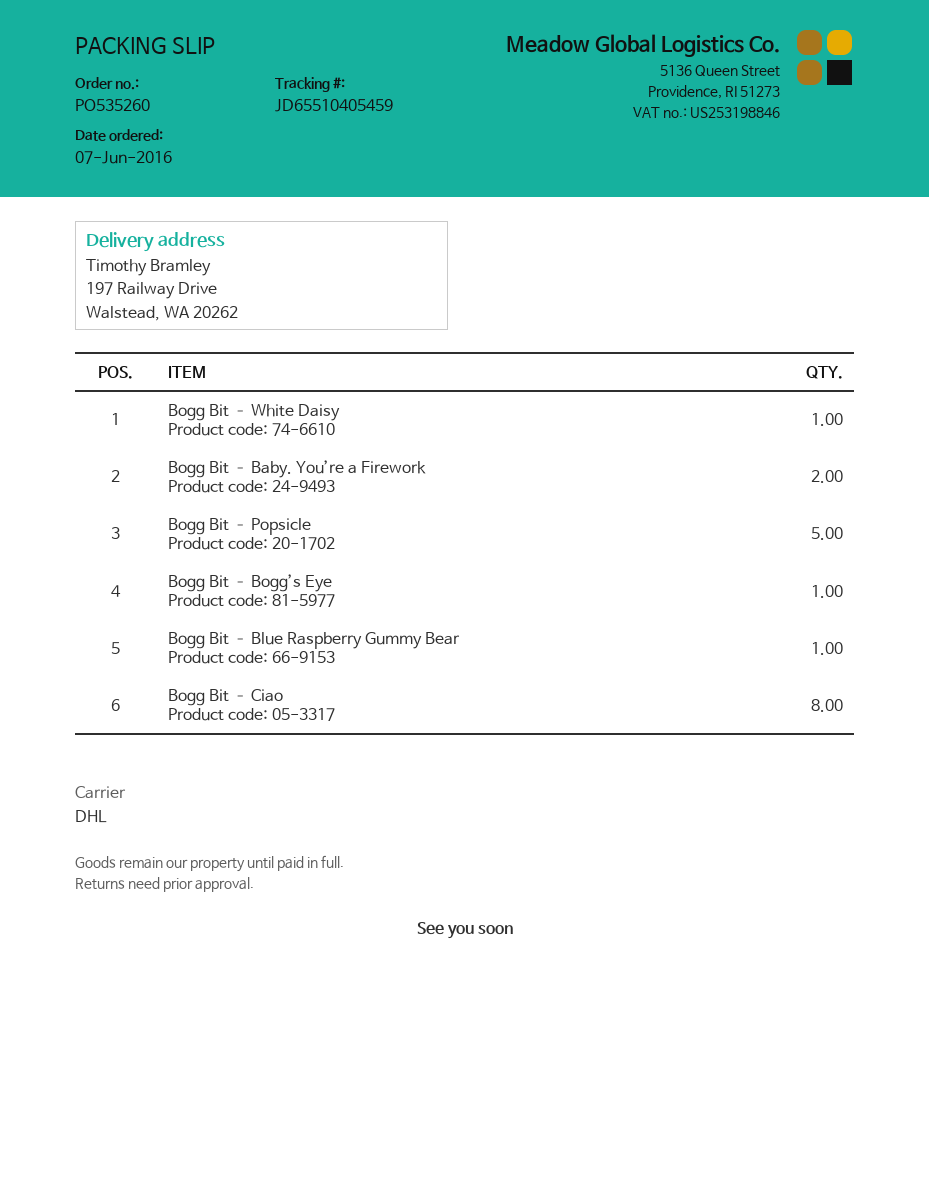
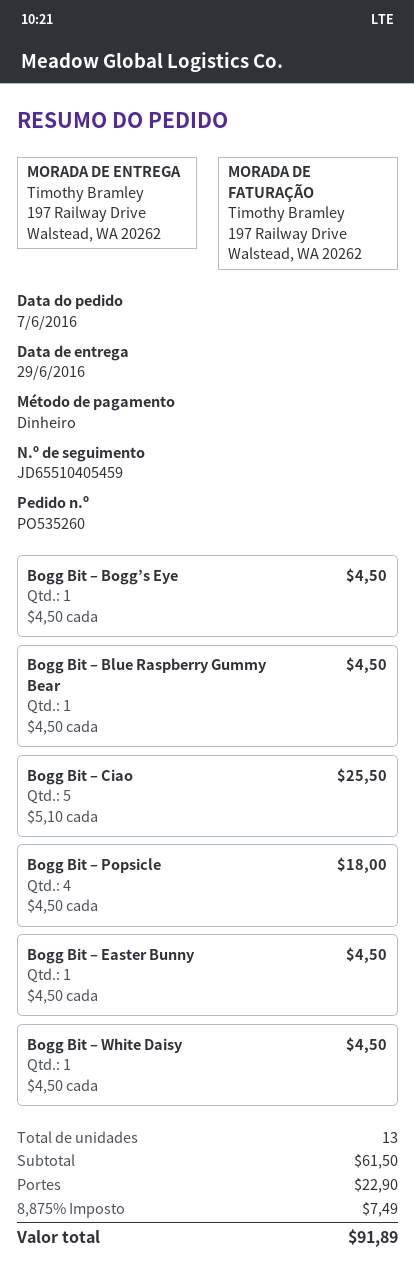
Bogg Bit – Baby. You’re a Firework: 2 -> none
Bogg Bit – Popsicle: 5 -> 4
Bogg Bit – Ciao: 8 -> 5
Bogg Bit – Easter Bunny: none -> 1

